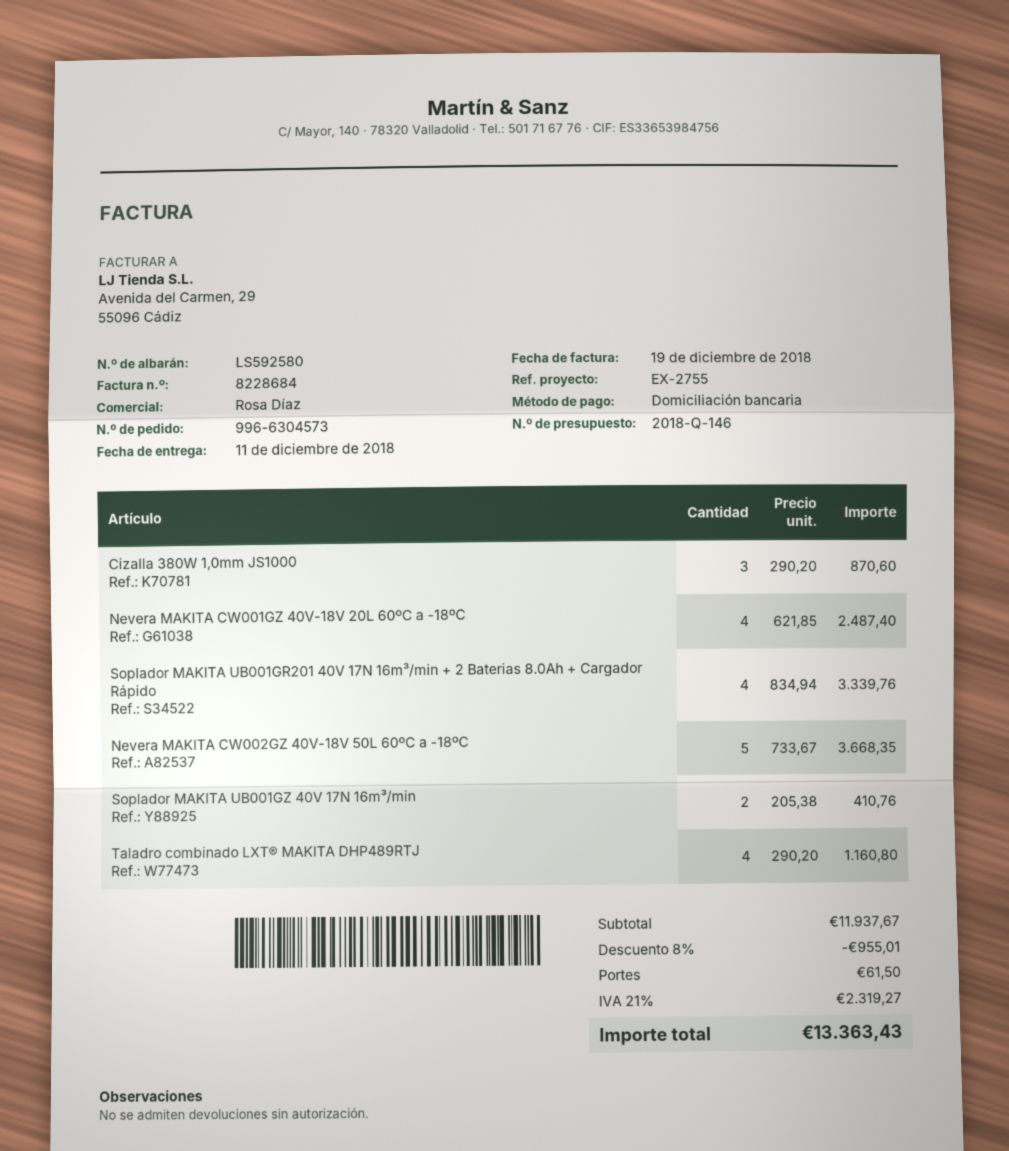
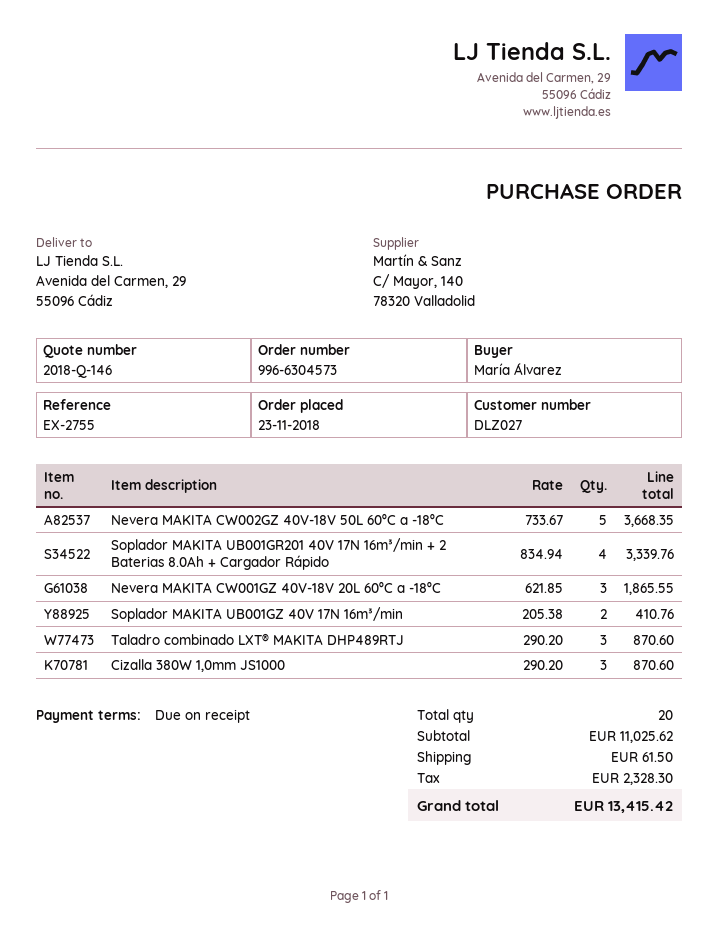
Nevera MAKITA CW001GZ 40V-18V 20L 60ºC a -18ºC: 4 x 621.85 = 2487.40 -> 3 x 621.85 = 1865.55
Taladro combinado LXT® MAKITA DHP489RTJ: 4 x 290.20 = 1160.80 -> 3 x 290.20 = 870.60
subtotal: 11937.67 -> 11025.62
discount: 8% = 955.01 -> none
tax: 2319.27 -> 2328.30
total: 13363.43 -> 13415.42

